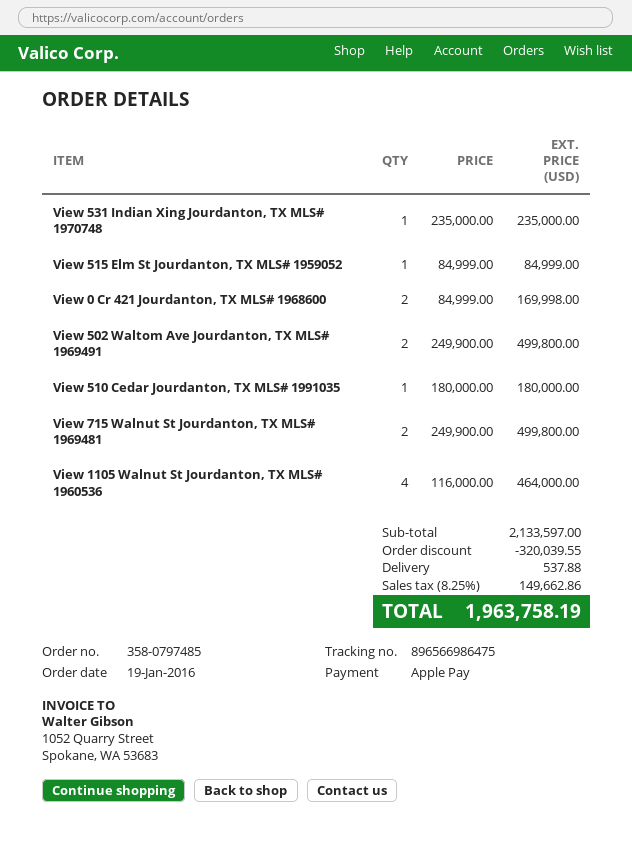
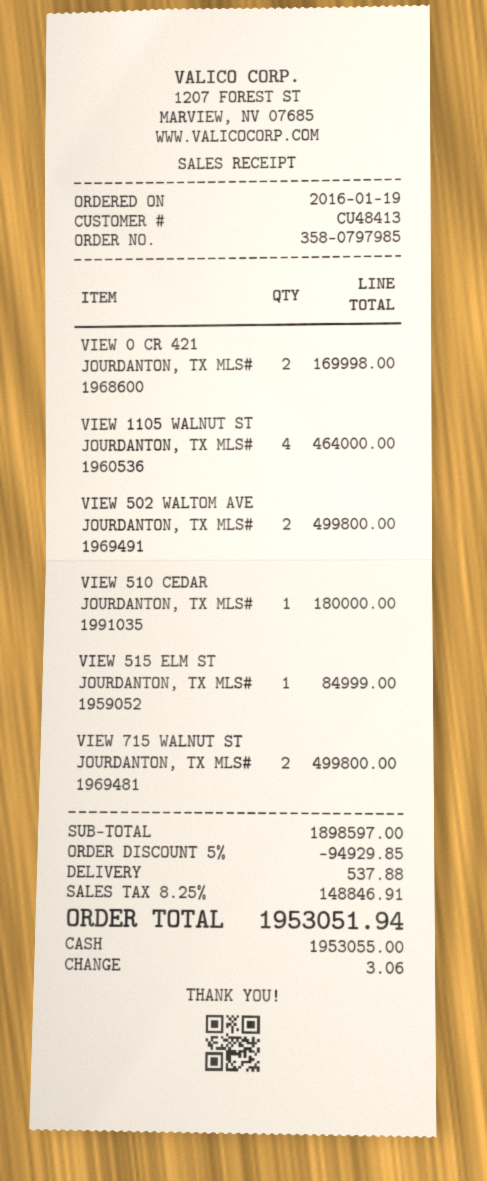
order number: 358-0797485 -> 358-0797985
payment method: Apple Pay -> cash
View 531 Indian Xing Jourdanton, TX MLS# 1970748: 1 for 235000.00 -> none
subtotal: 2133597.00 -> 1898597.00
discount: 320039.55 -> 94929.85
tax: 8.25% = 149662.86 -> 8.25% = 148846.91
total: 1963758.19 -> 1953051.94

